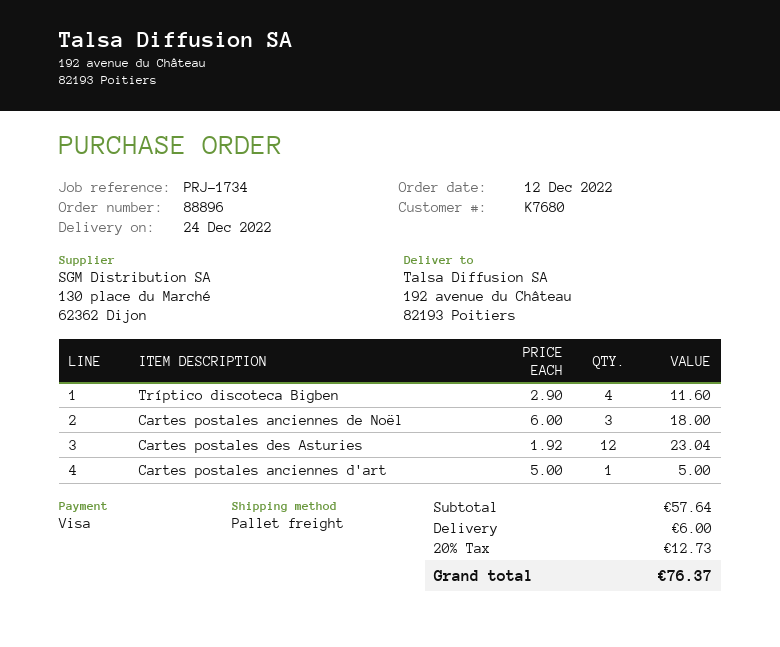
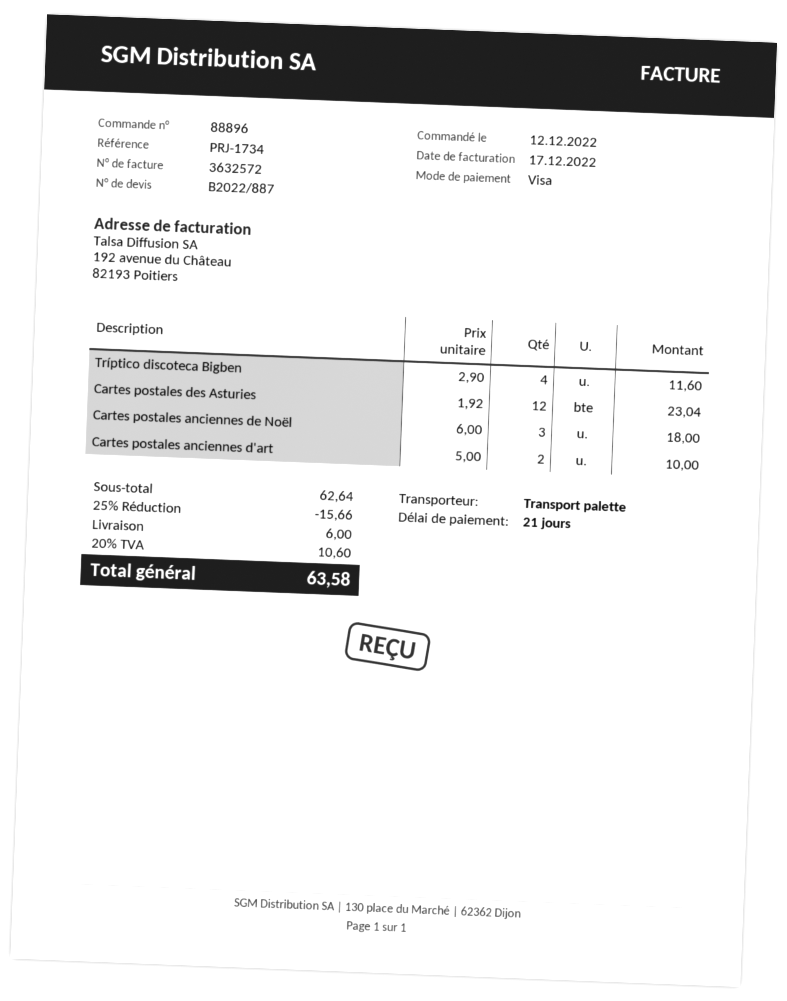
Cartes postales anciennes d'art: 1 x 5.00 = 5.00 -> 2 x 5.00 = 10.00
subtotal: 57.64 -> 62.64
discount: none -> 25% = 15.66
tax: 20% = 12.73 -> 20% = 10.60
total: 76.37 -> 63.58

